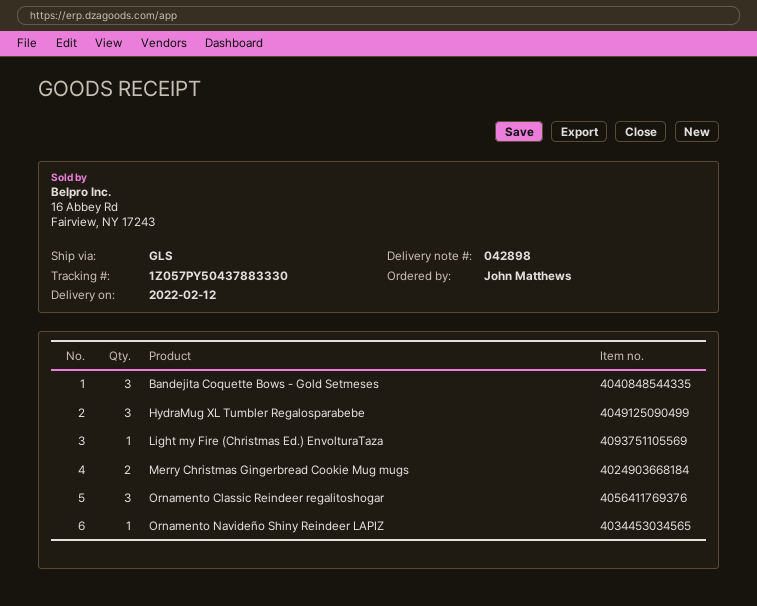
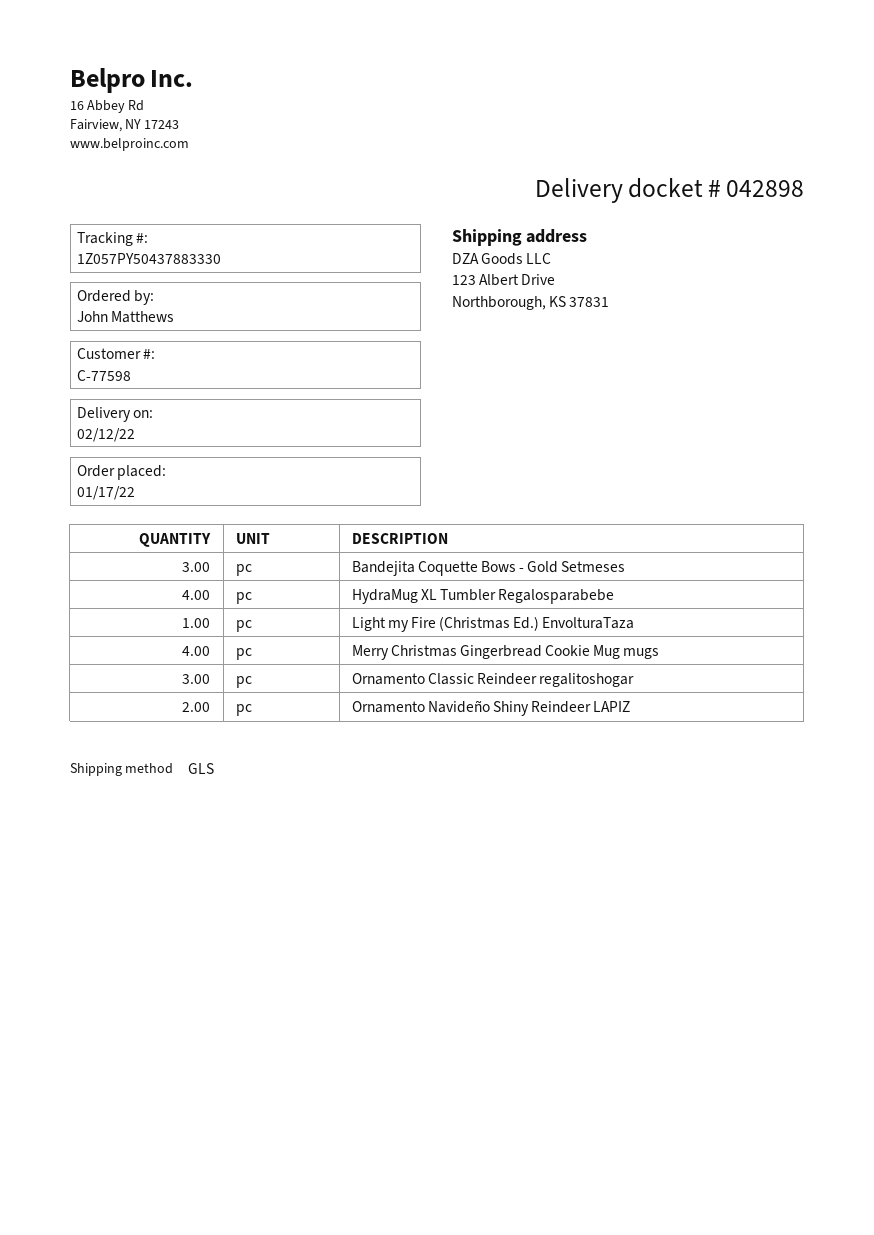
HydraMug XL Tumbler Regalosparabebe: 3 -> 4
Merry Christmas Gingerbread Cookie Mug mugs: 2 -> 4
Ornamento Navideño Shiny Reindeer LAPIZ: 1 -> 2

